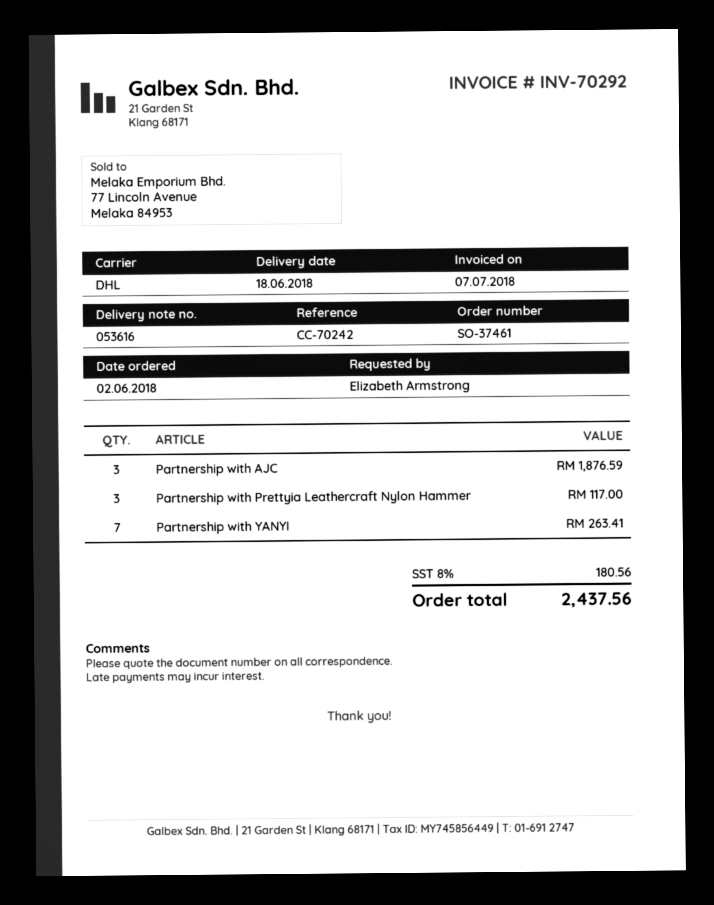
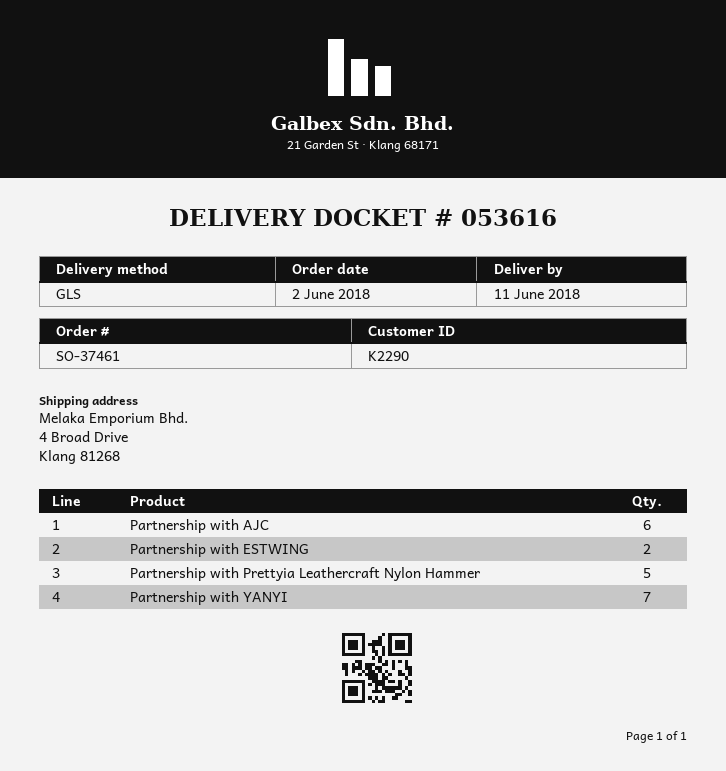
delivery date: 2018-06-18 -> 2018-06-11
shipping method: DHL -> GLS
Partnership with AJC: 3 -> 6
Partnership with Prettyia Leathercraft Nylon Hammer: 3 -> 5
Partnership with ESTWING: none -> 2

